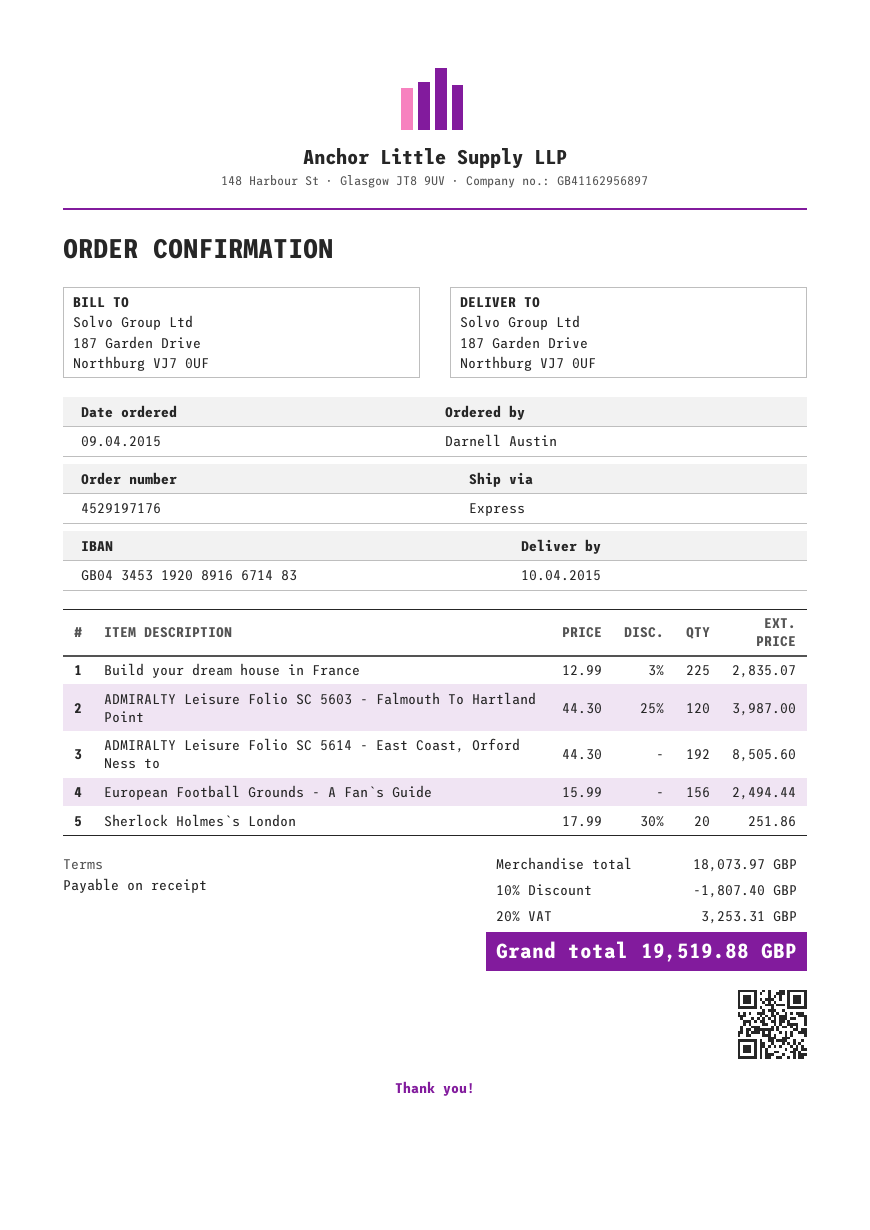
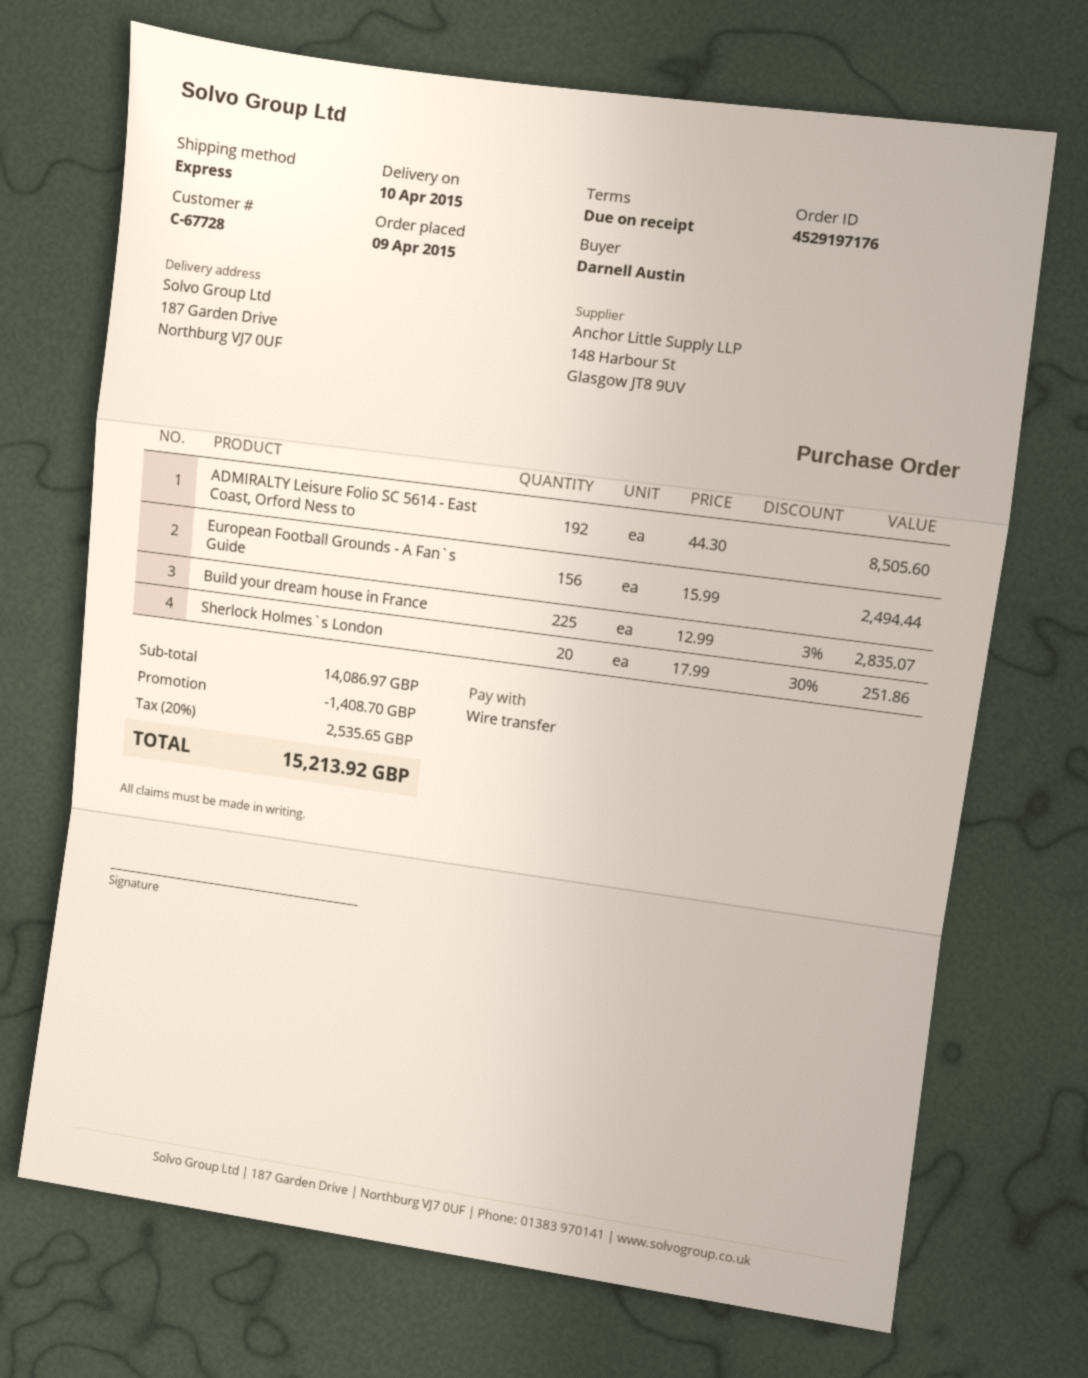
ADMIRALTY Leisure Folio SC 5603 - Falmouth To Hartland Point: 120 x 44.30 - 25% = 3987.00 -> none
subtotal: 18073.97 -> 14086.97
discount: 1807.40 -> 1408.70
tax: 20% = 3253.31 -> 20% = 2535.65
total: 19519.88 -> 15213.92

